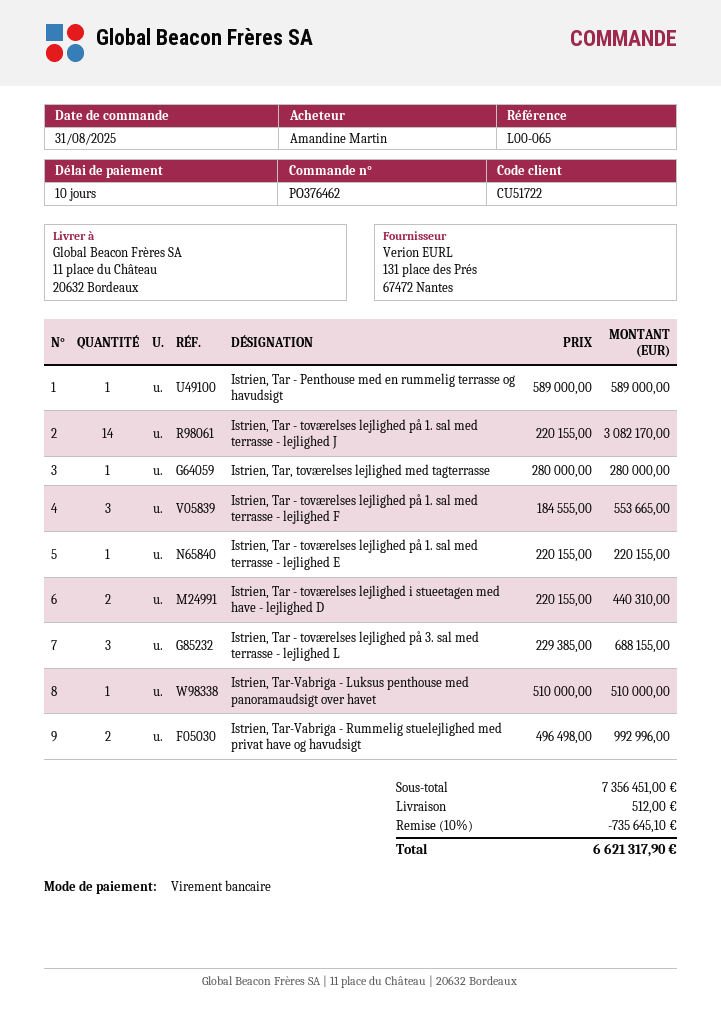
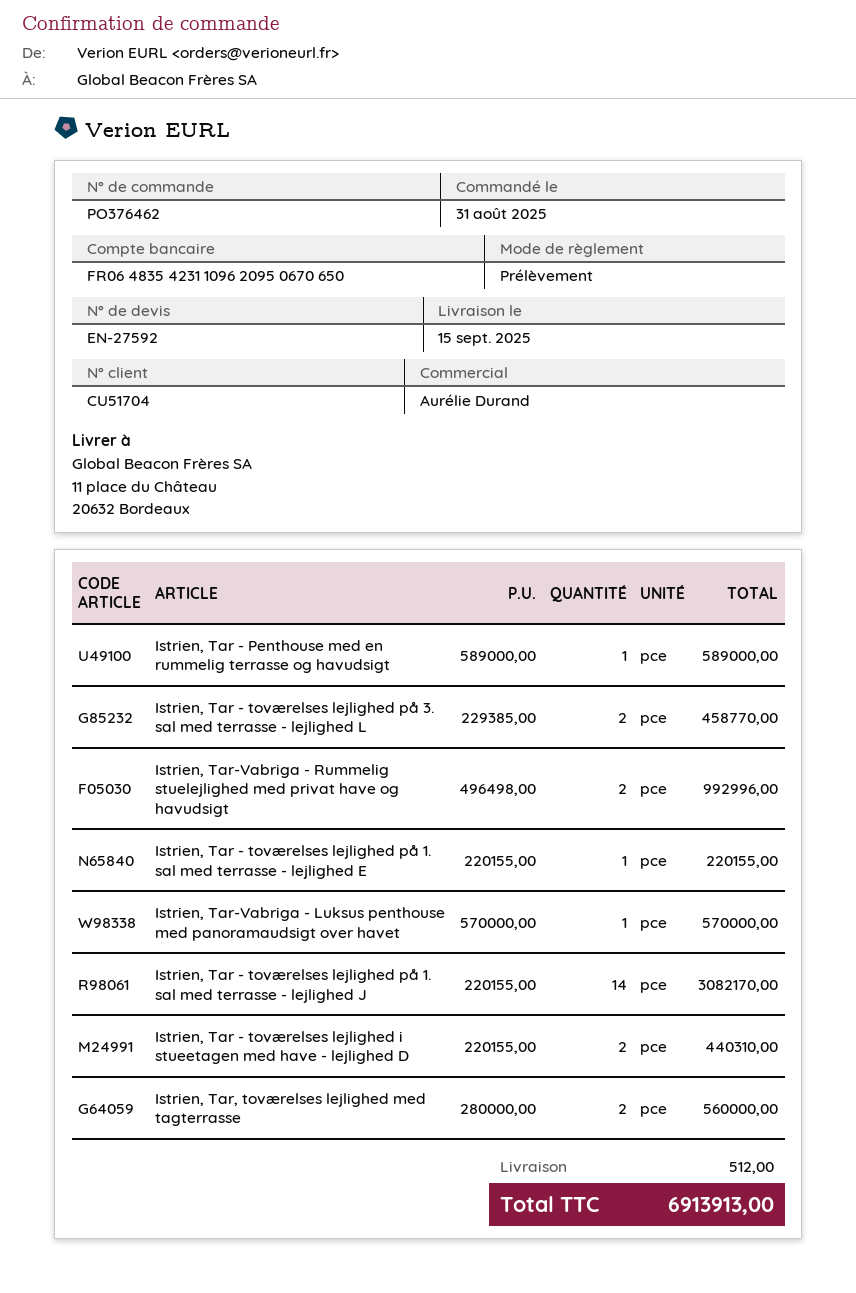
customer number: CU51722 -> CU51704
payment method: bank transfer -> direct debit
Istrien, Tar, toværelses lejlighed med tagterrasse: 1 x 280000.00 = 280000.00 -> 2 x 280000.00 = 560000.00
Istrien, Tar - toværelses lejlighed på 1. sal med terrasse - lejlighed F: 3 x 184555.00 = 553665.00 -> none
Istrien, Tar - toværelses lejlighed på 3. sal med terrasse - lejlighed L: 3 x 229385.00 = 688155.00 -> 2 x 229385.00 = 458770.00
Istrien, Tar-Vabriga - Luksus penthouse med panoramaudsigt over havet: 1 x 510000.00 = 510000.00 -> 1 x 570000.00 = 570000.00
discount: 10% = 735645.10 -> none
total: 6621317.90 -> 6913913.00

